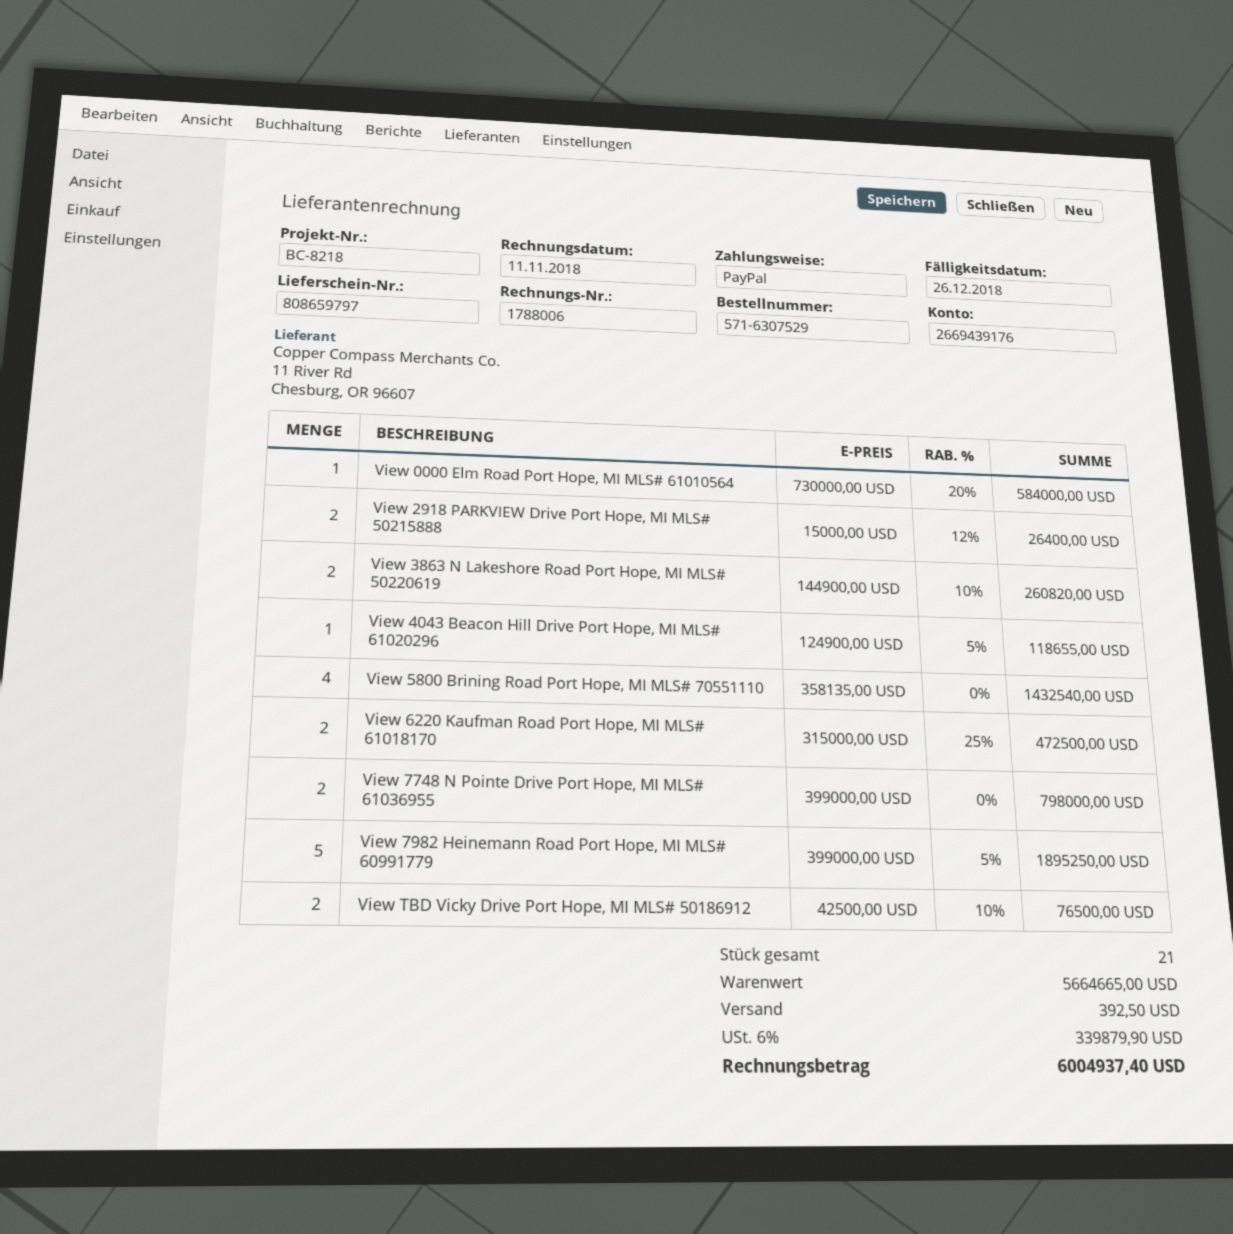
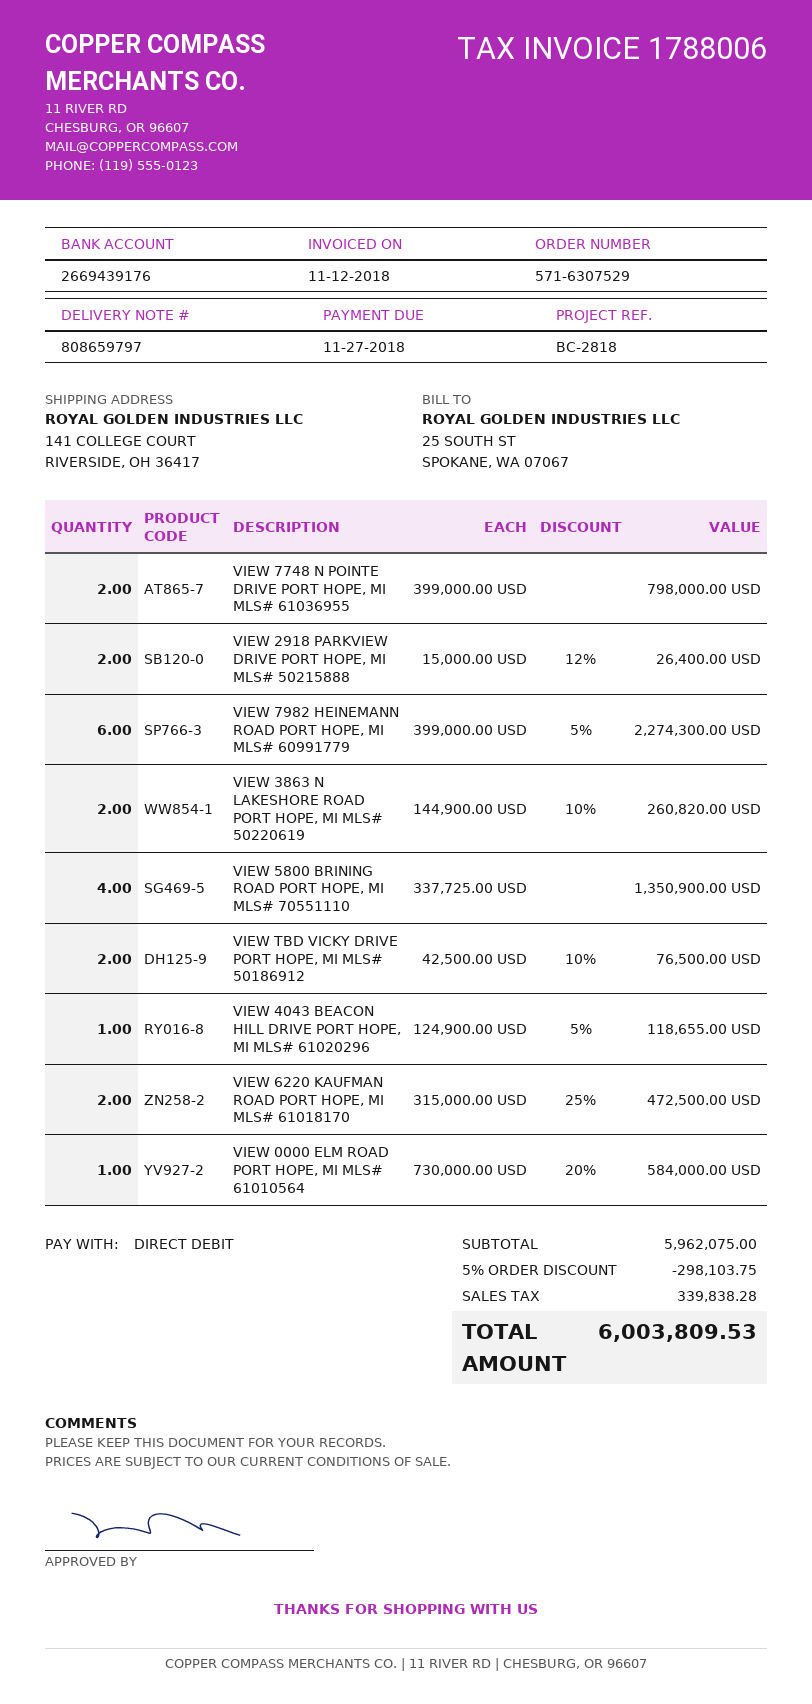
invoice date: 2018-11-11 -> 2018-11-12
due date: 2018-12-26 -> 2018-11-27
reference: BC-8218 -> BC-2818
payment method: PayPal -> direct debit
View 5800 Brining Road Port Hope, MI MLS# 70551110: 4 x 358135.00 = 1432540.00 -> 4 x 337725.00 = 1350900.00
View 7982 Heinemann Road Port Hope, MI MLS# 60991779: 5 x 399000.00 - 5% = 1895250.00 -> 6 x 399000.00 - 5% = 2274300.00
subtotal: 5664665.00 -> 5962075.00
discount: none -> 5% = 298103.75
shipping: 392.50 -> none
tax: 339879.90 -> 339838.28
total: 6004937.40 -> 6003809.53

